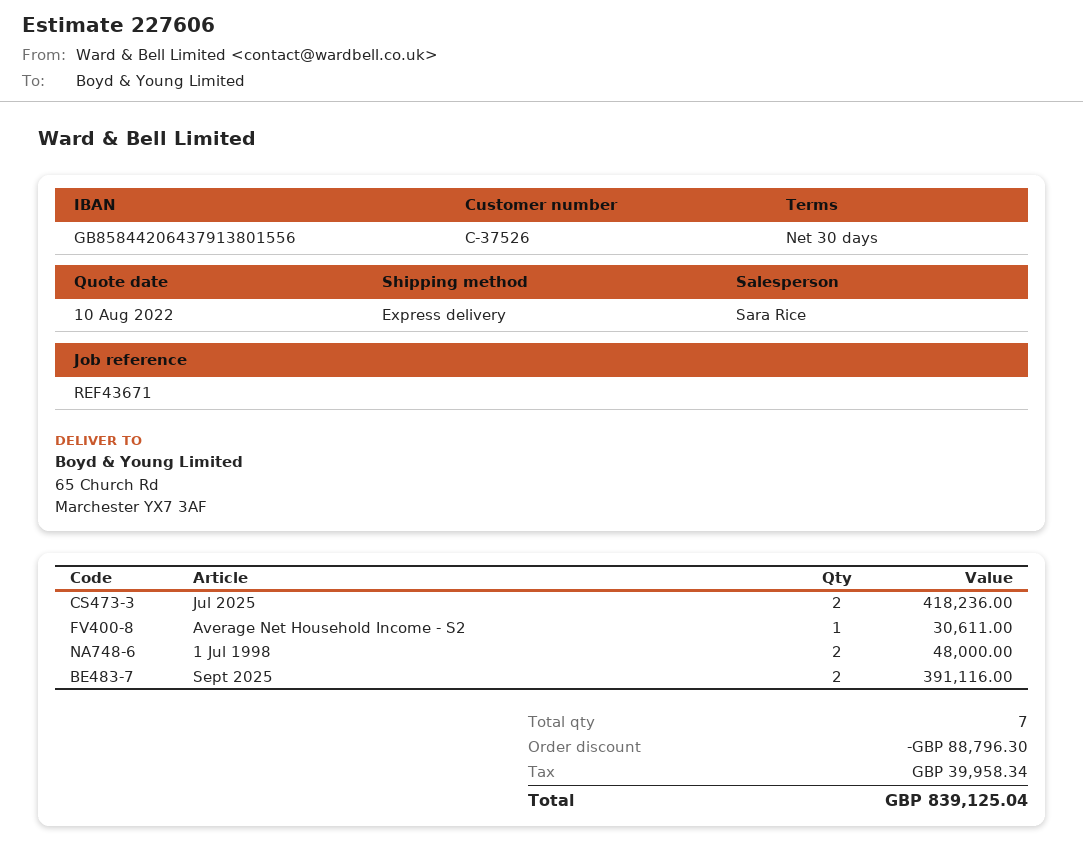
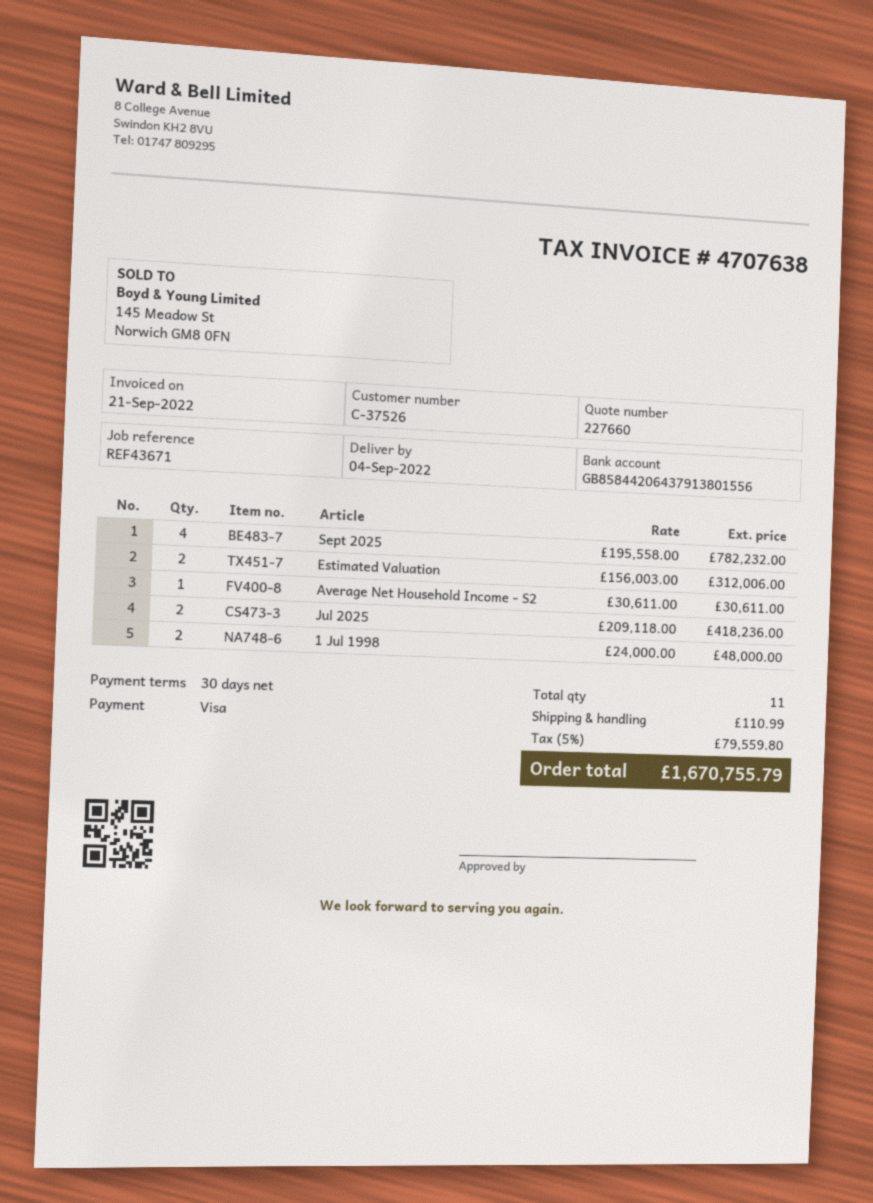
quote number: 227606 -> 227660
Sept 2025: 2 for 391116.00 -> 4 for 782232.00
Estimated Valuation: none -> 2 for 312006.00
total quantity: 7 -> 11
discount: 88796.30 -> none
shipping: none -> 110.99
tax: 39958.34 -> 79559.80
total: 839125.04 -> 1670755.79

